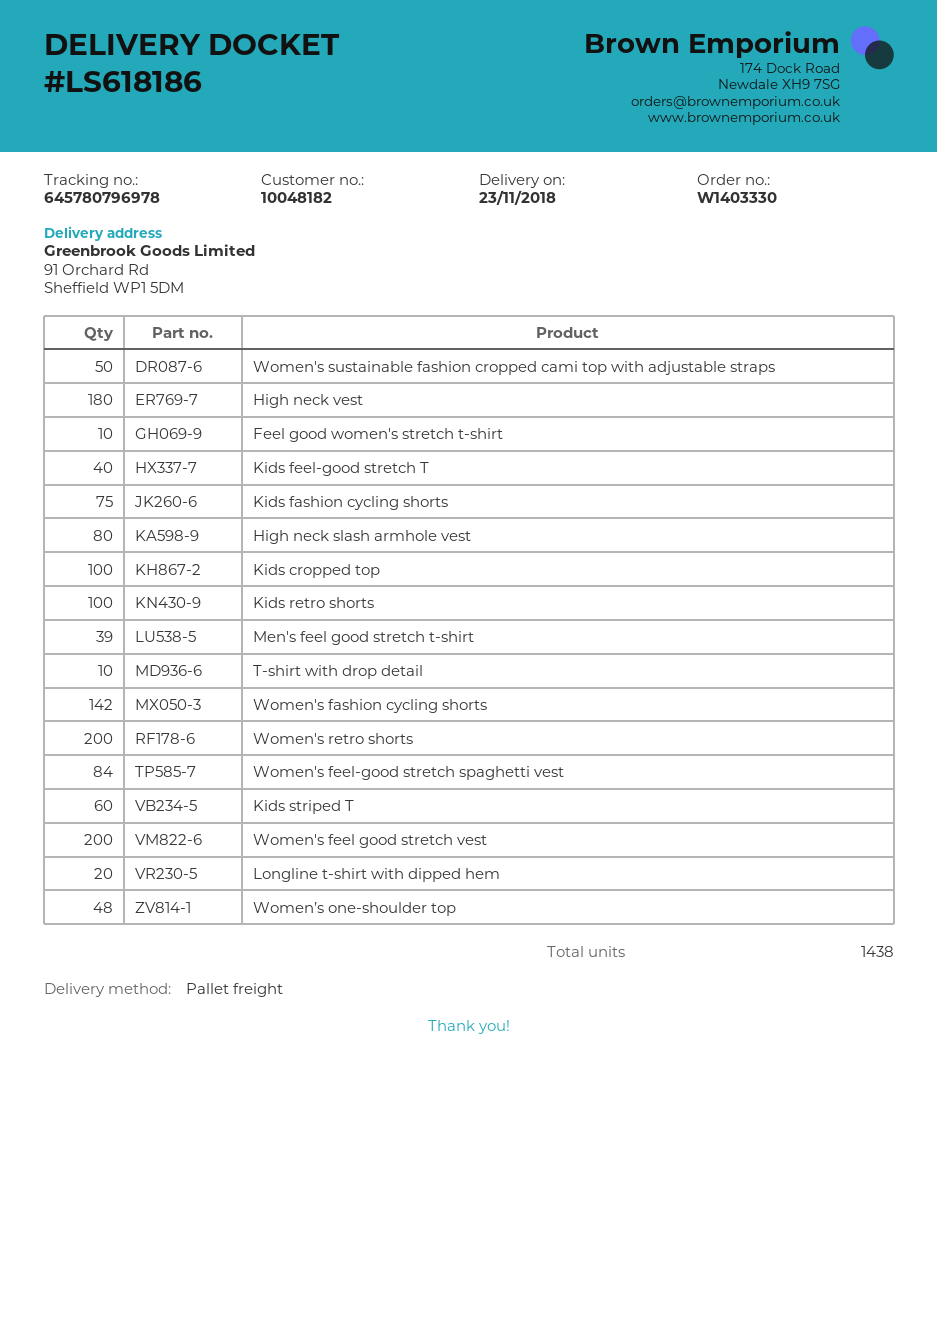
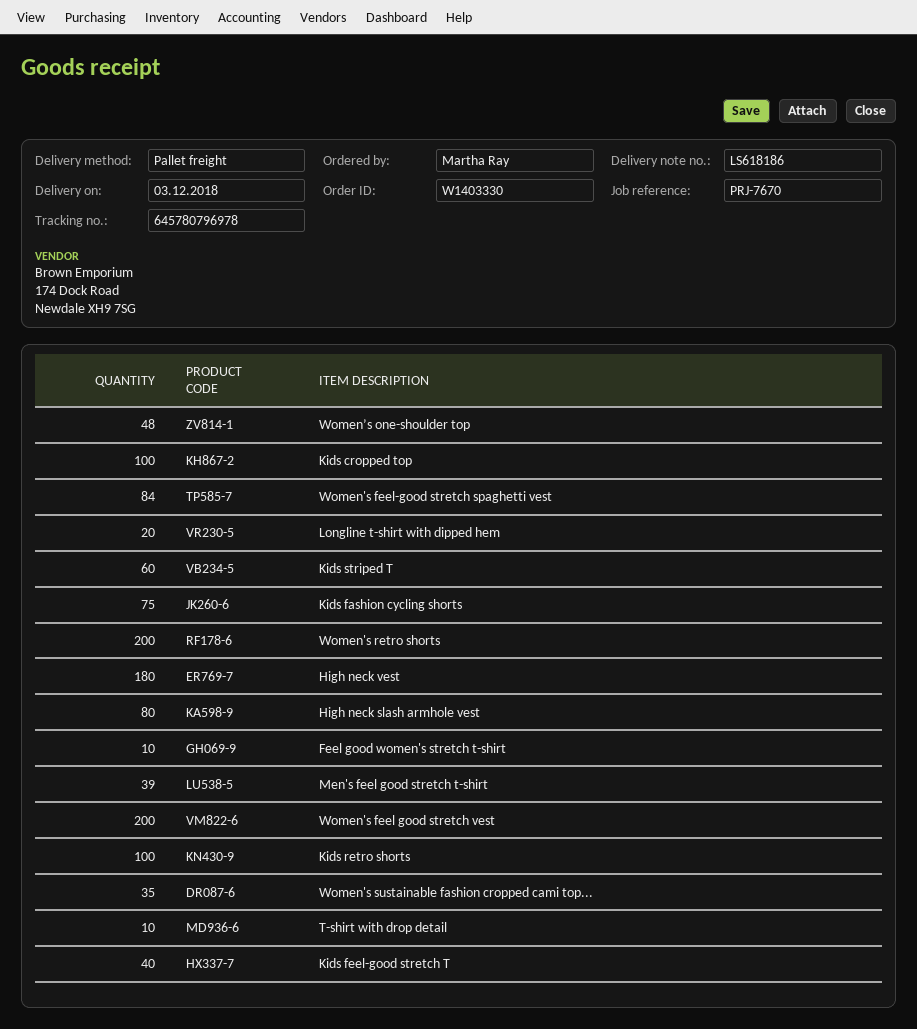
delivery date: 2018-11-23 -> 2018-12-03
Women's sustainable fashion cropped cami top with adjustable straps: 50 -> 35
Women's fashion cycling shorts: 142 -> none

